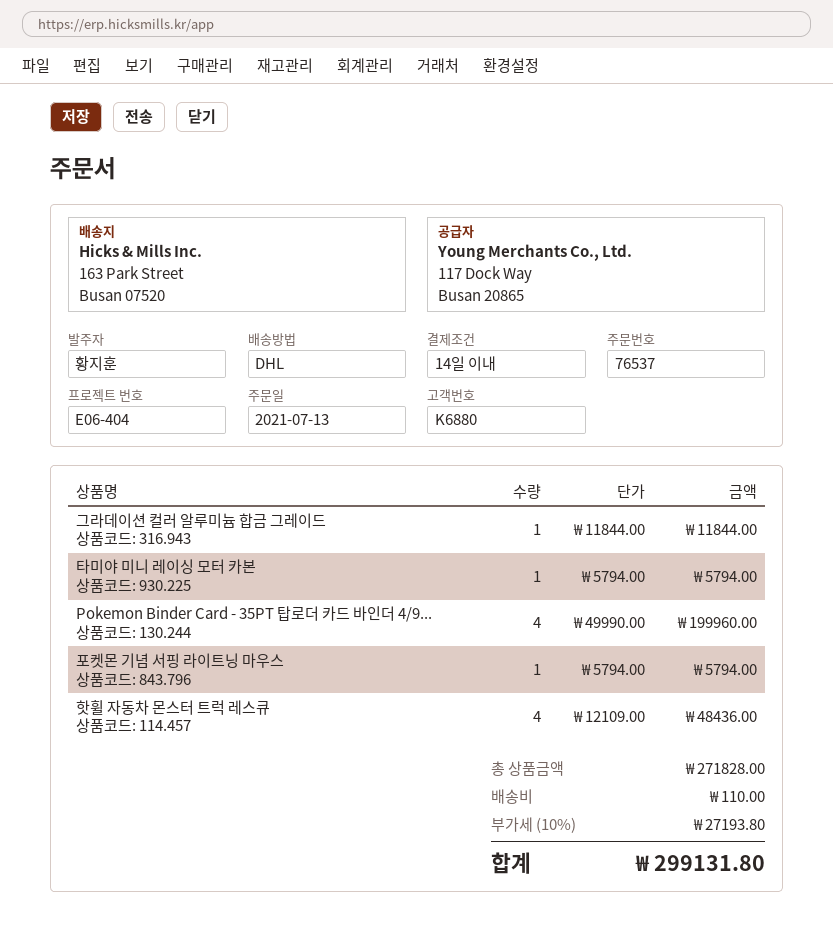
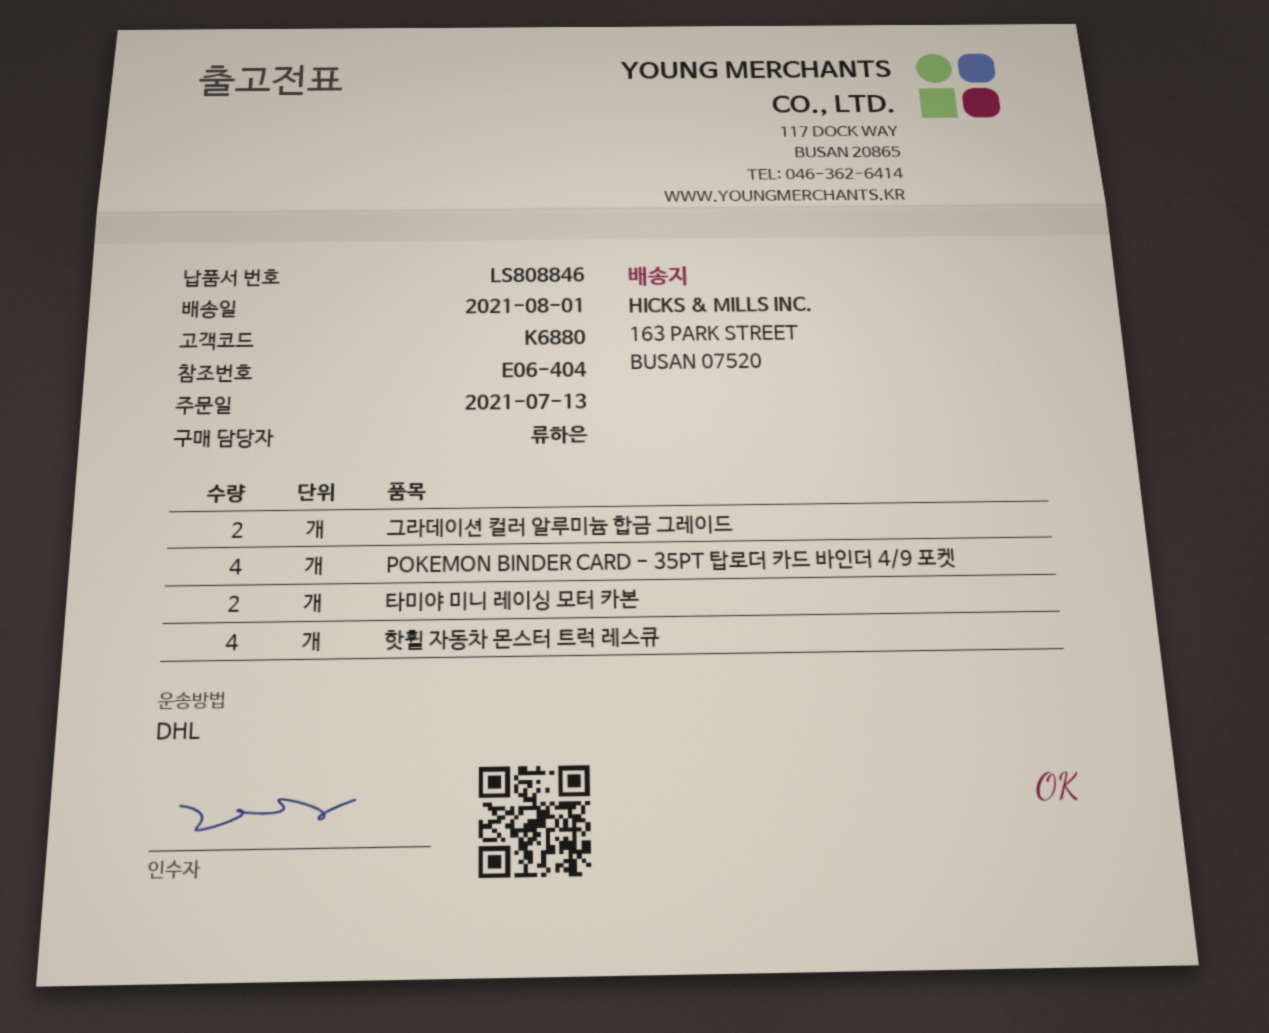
ordered by: 황지훈 -> 류하은
그라데이션 컬러 알루미늄 합금 그레이드: 1 -> 2
타미야 미니 레이싱 모터 카본: 1 -> 2
포켓몬 기념 서핑 라이트닝 마우스: 1 -> none

